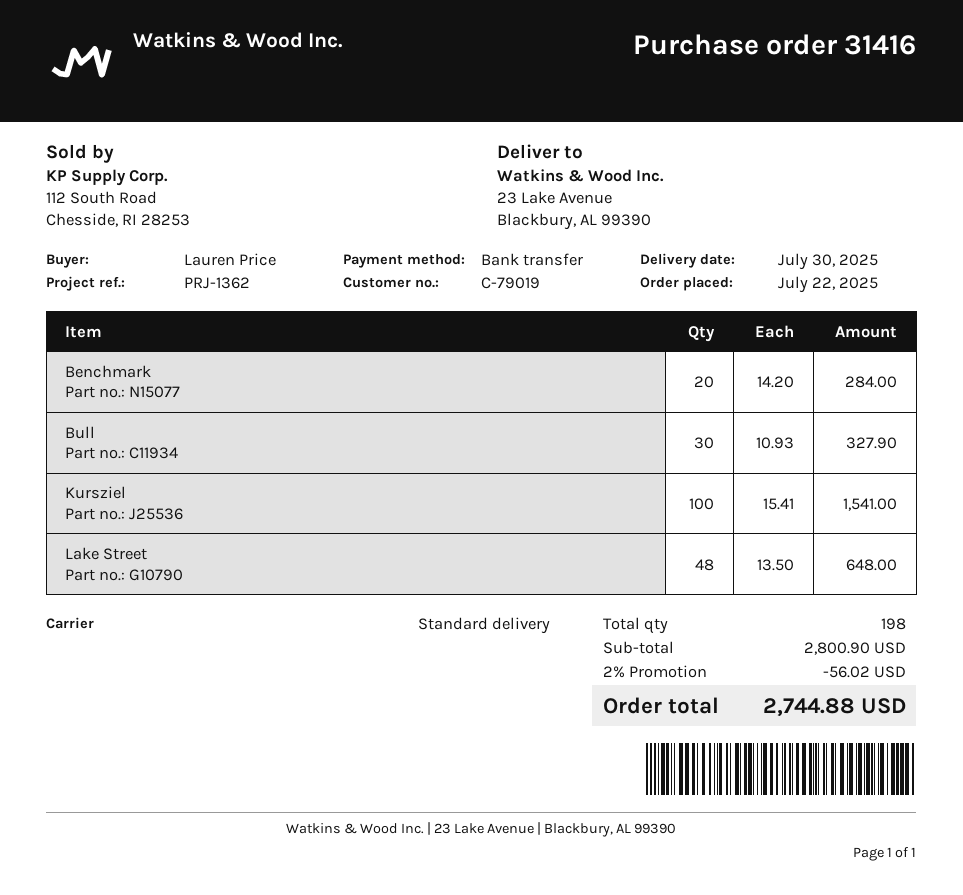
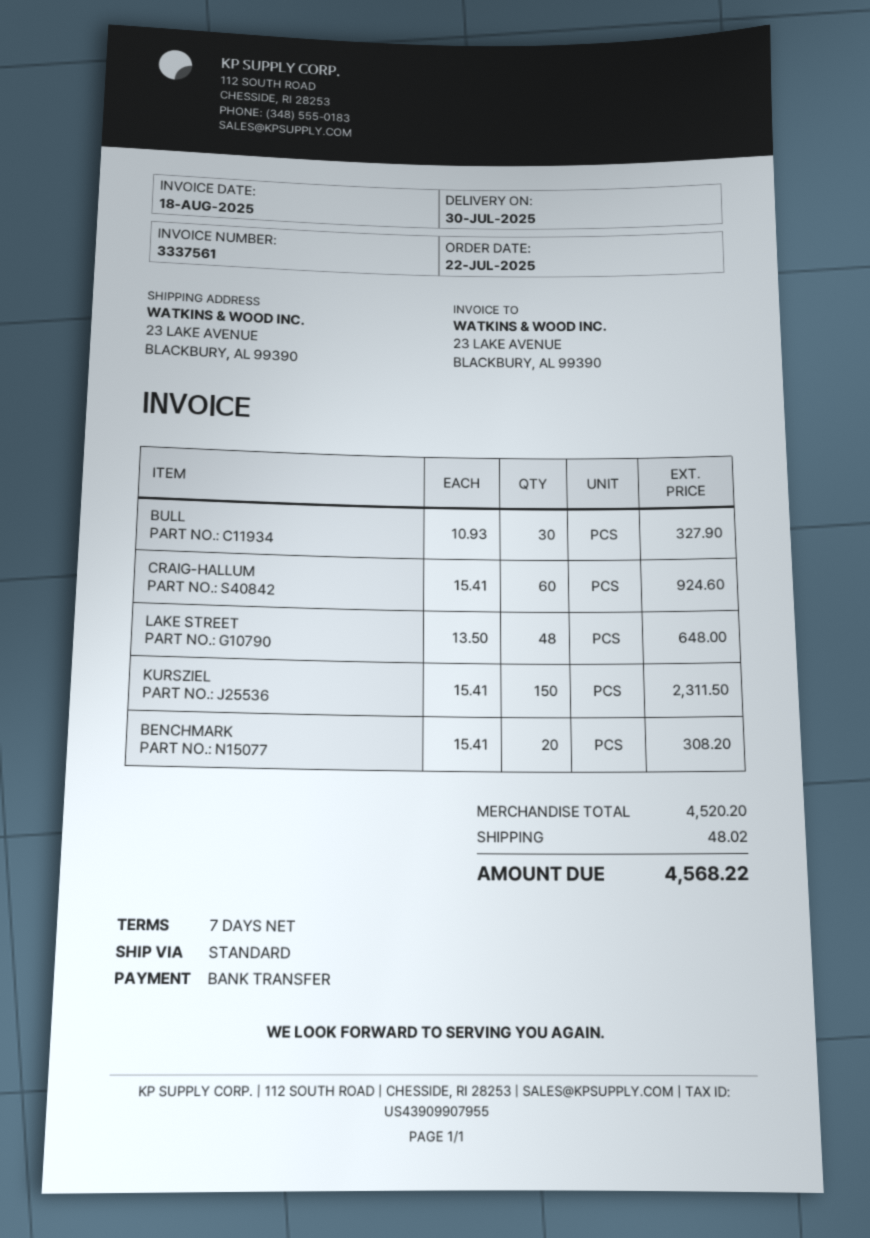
Benchmark: 20 x 14.20 = 284.00 -> 20 x 15.41 = 308.20
Kursziel: 100 x 15.41 = 1541.00 -> 150 x 15.41 = 2311.50
CRAIG-HALLUM: none -> 60 x 15.41 = 924.60
subtotal: 2800.90 -> 4520.20
discount: 2% = 56.02 -> none
shipping: none -> 48.02
total: 2744.88 -> 4568.22

